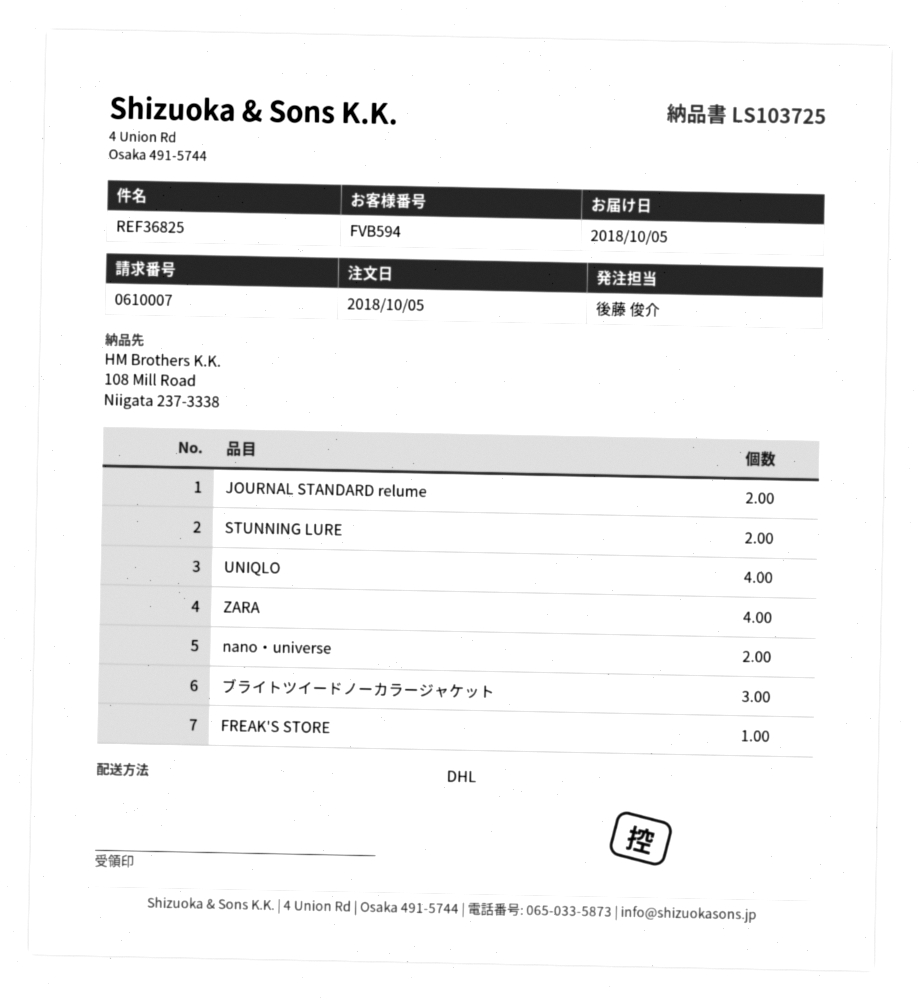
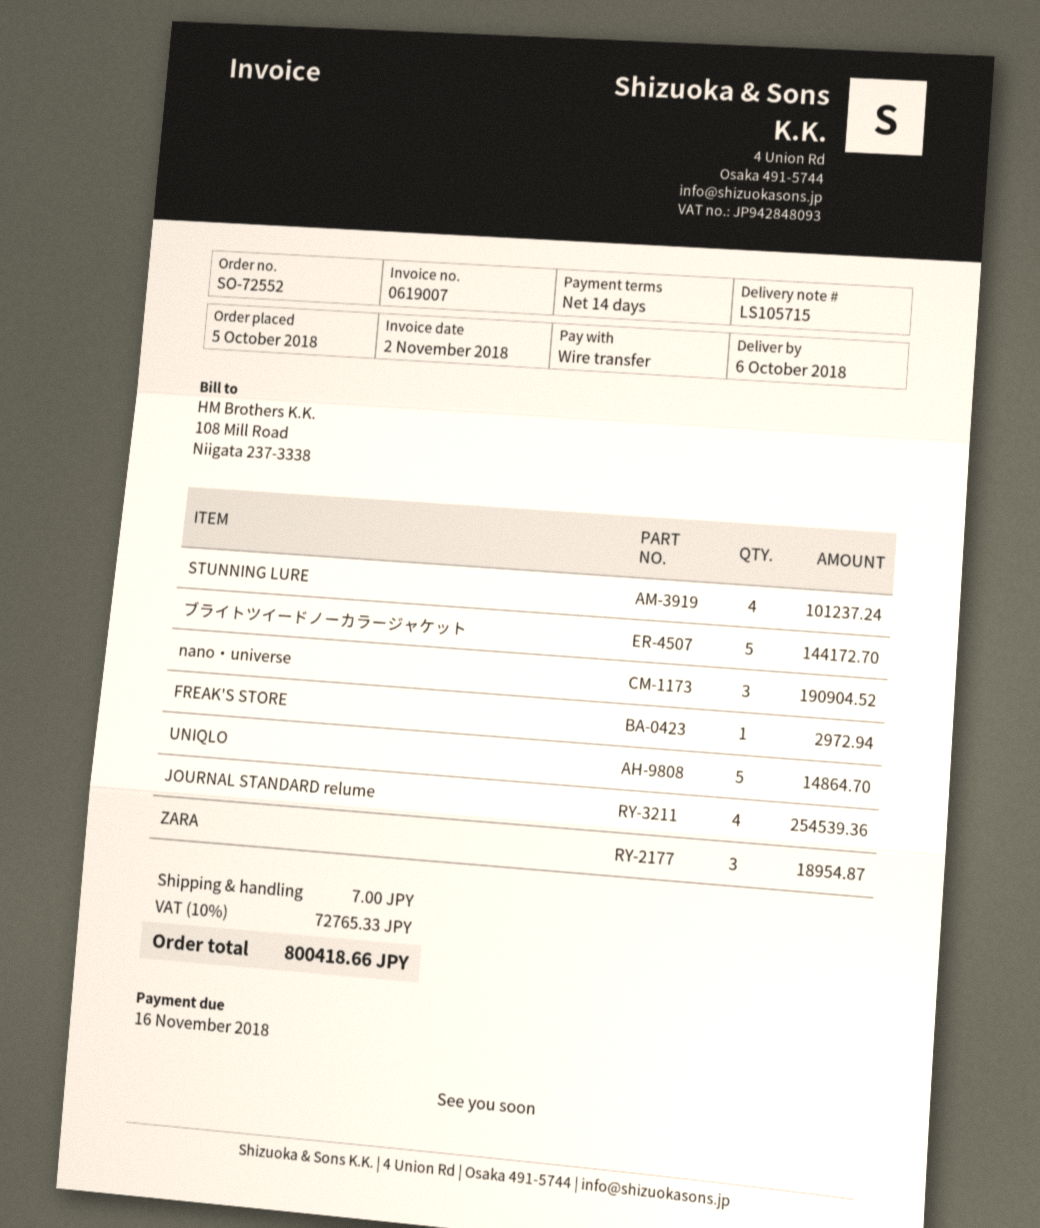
delivery note number: LS103725 -> LS105715
delivery date: 2018-10-05 -> 2018-10-06
invoice number: 0610007 -> 0619007
JOURNAL STANDARD relume: 2 -> 4
STUNNING LURE: 2 -> 4
UNIQLO: 4 -> 5
ZARA: 4 -> 3
nano・universe: 2 -> 3
ブライトツイードノーカラージャケット: 3 -> 5

